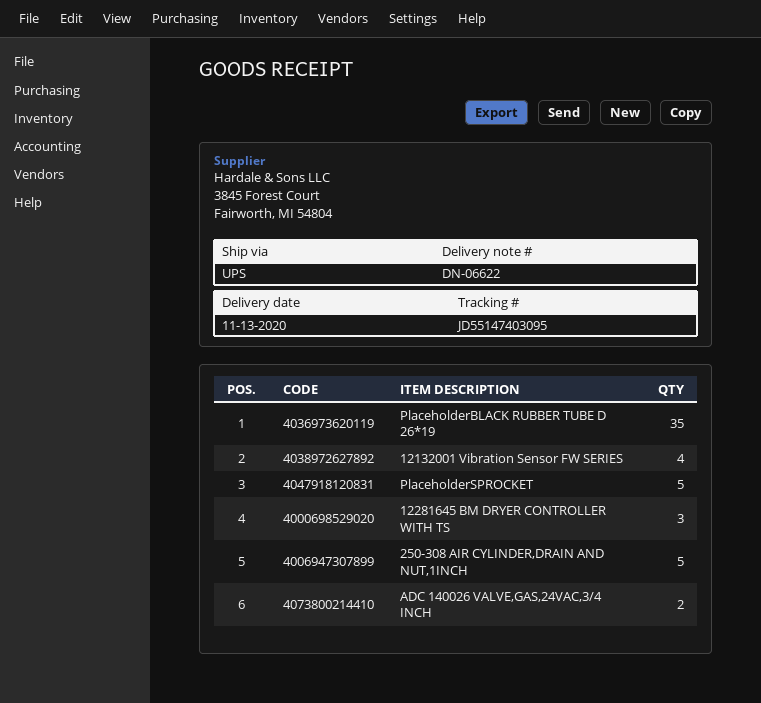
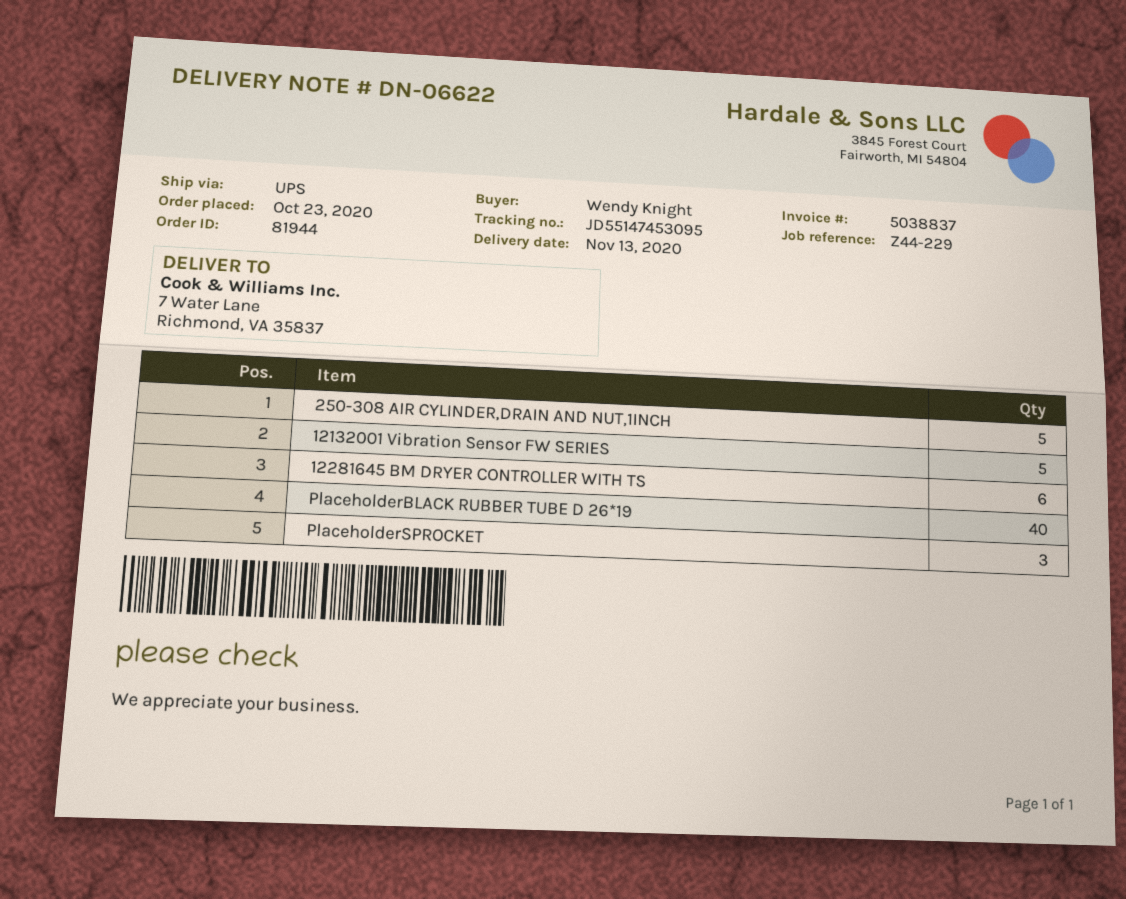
tracking number: JD55147403095 -> JD55147453095
PlaceholderBLACK RUBBER TUBE D 26*19: 35 -> 40
12132001 Vibration Sensor FW SERIES: 4 -> 5
PlaceholderSPROCKET: 5 -> 3
12281645 BM DRYER CONTROLLER WITH TS: 3 -> 6
ADC 140026 VALVE,GAS,24VAC,3/4 INCH: 2 -> none

